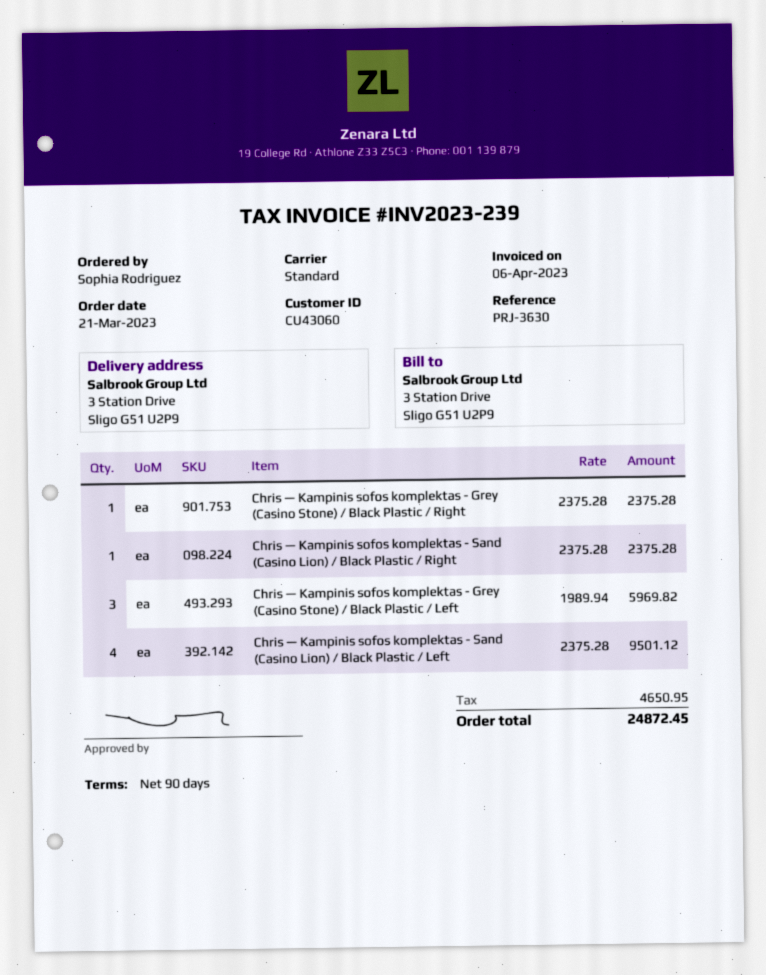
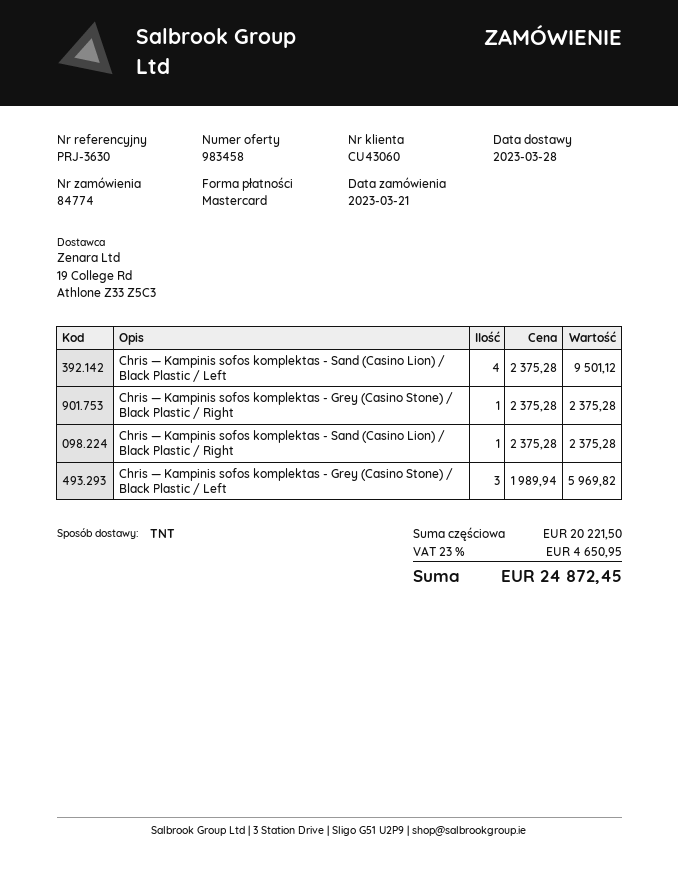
shipping method: standard -> TNT

